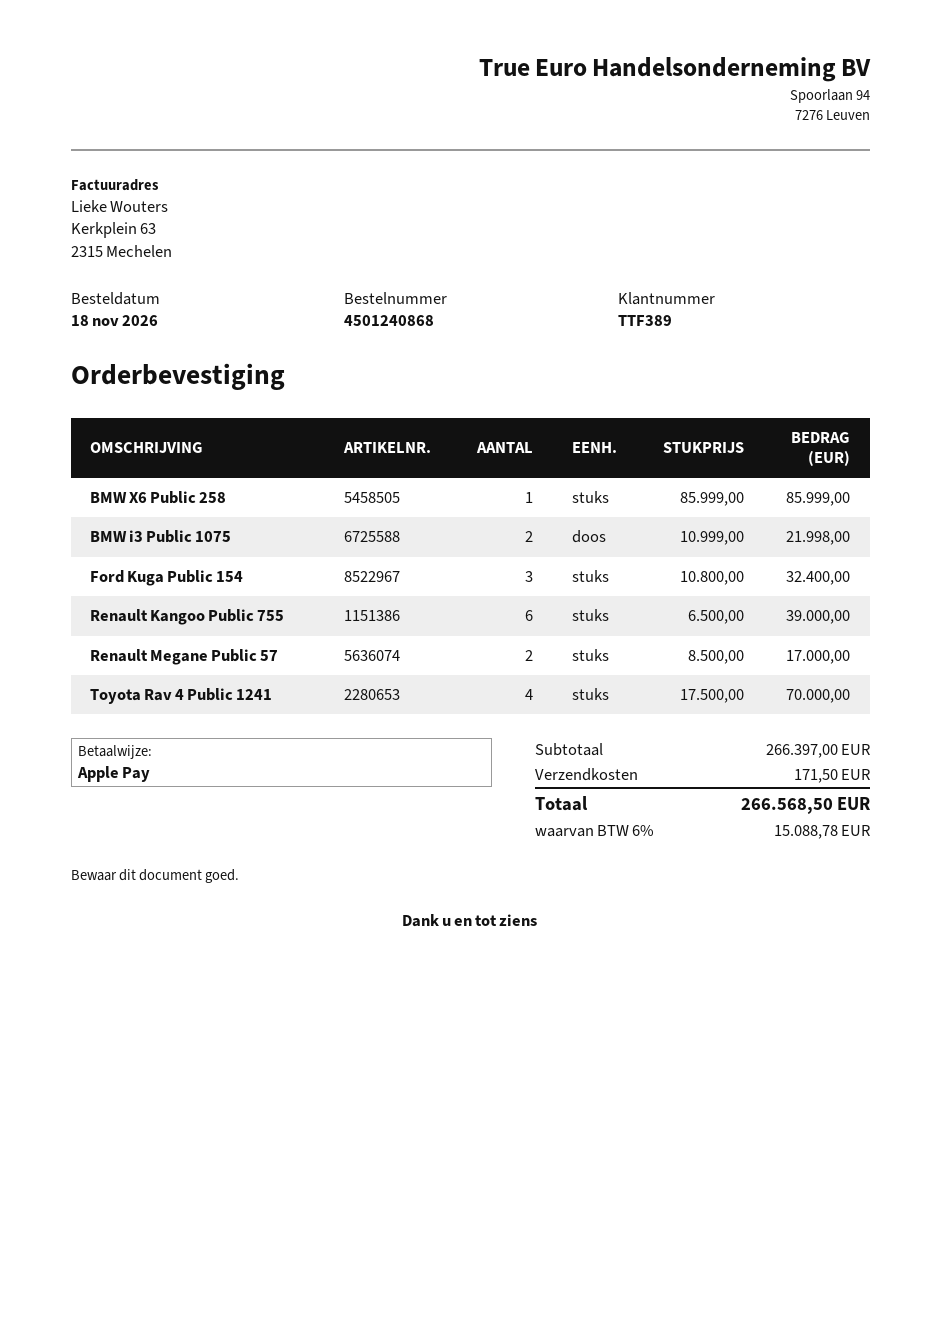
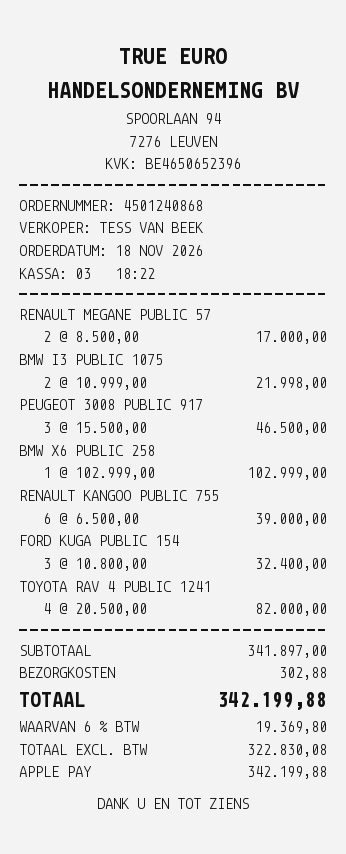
BMW X6 Public 258: 1 x 85999.00 = 85999.00 -> 1 x 102999.00 = 102999.00
Toyota Rav 4 Public 1241: 4 x 17500.00 = 70000.00 -> 4 x 20500.00 = 82000.00
PEUGEOT 3008 PUBLIC 917: none -> 3 x 15500.00 = 46500.00
subtotal: 266397.00 -> 341897.00
shipping: 171.50 -> 302.88
tax: 6% = 15088.78 -> 6% = 19369.80
total: 266568.50 -> 342199.88

